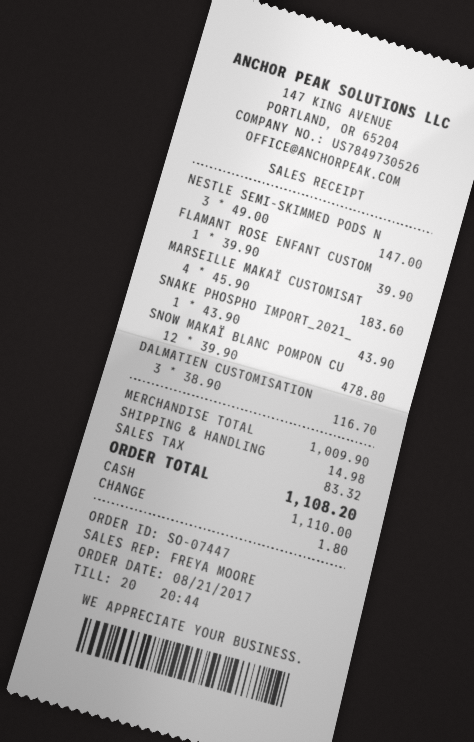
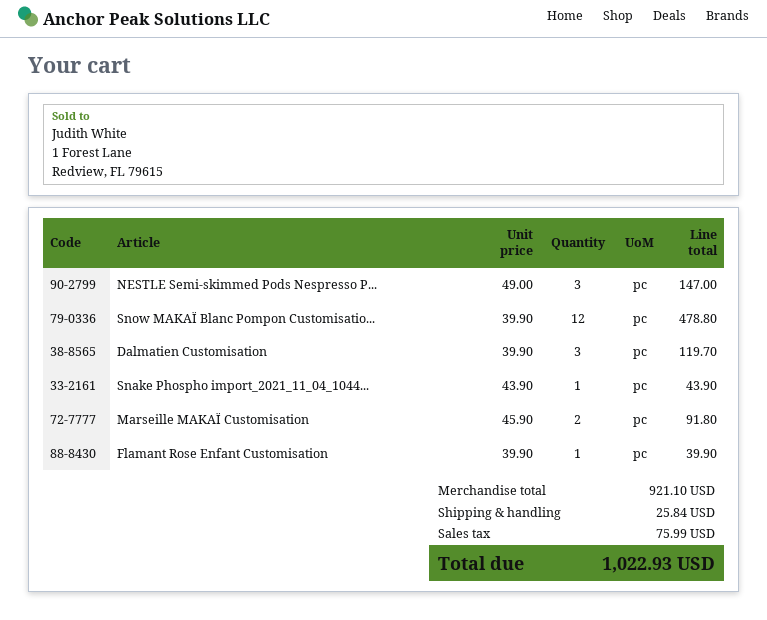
MARSEILLE MAKAÏ CUSTOMISAT: 4 x 45.90 = 183.60 -> 2 x 45.90 = 91.80
DALMATIEN CUSTOMISATION: 3 x 38.90 = 116.70 -> 3 x 39.90 = 119.70
subtotal: 1009.90 -> 921.10
shipping: 14.98 -> 25.84
tax: 83.32 -> 75.99
total: 1108.20 -> 1022.93

